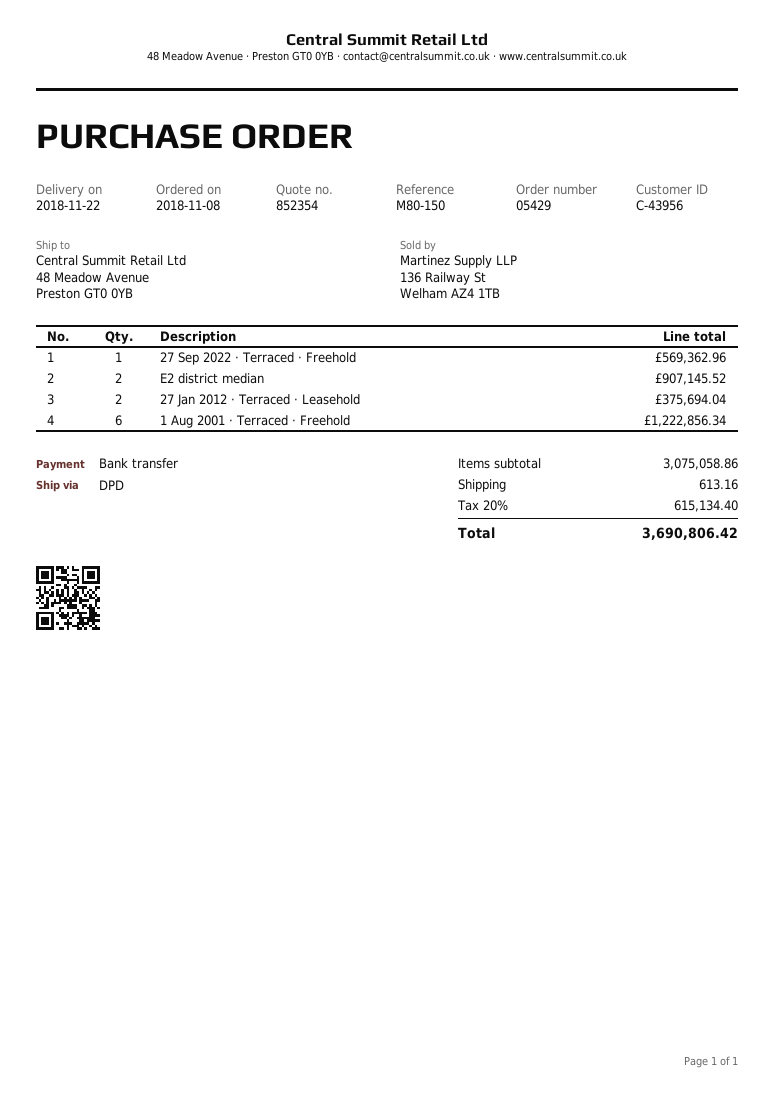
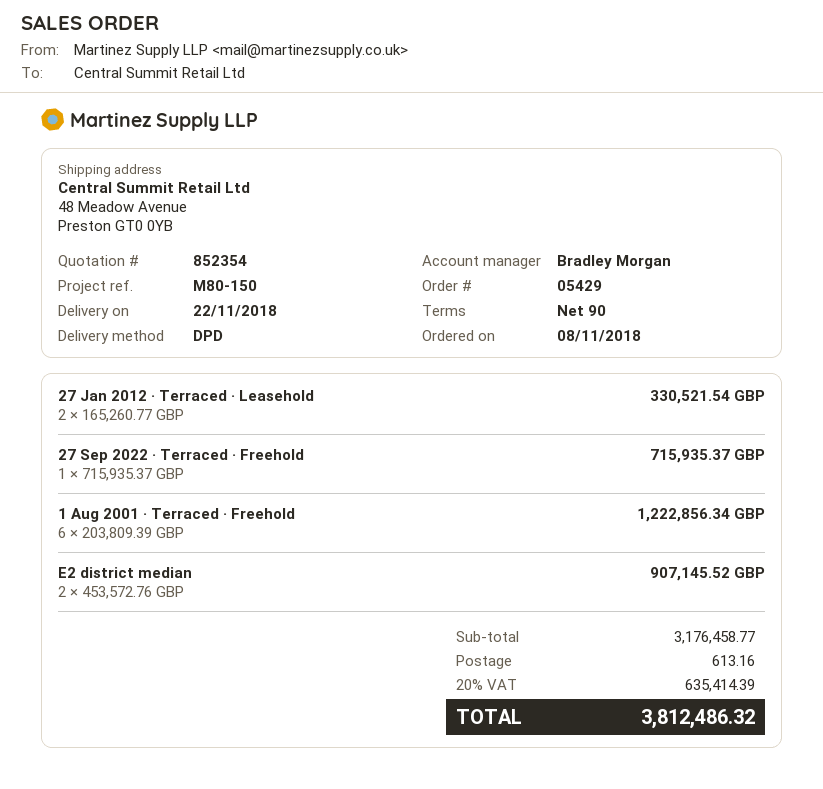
27 Sep 2022 · Terraced · Freehold: 1 for 569362.96 -> 1 for 715935.37
27 Jan 2012 · Terraced · Leasehold: 2 for 375694.04 -> 2 for 330521.54
subtotal: 3075058.86 -> 3176458.77
tax: 20% = 615134.40 -> 20% = 635414.39
total: 3690806.42 -> 3812486.32

